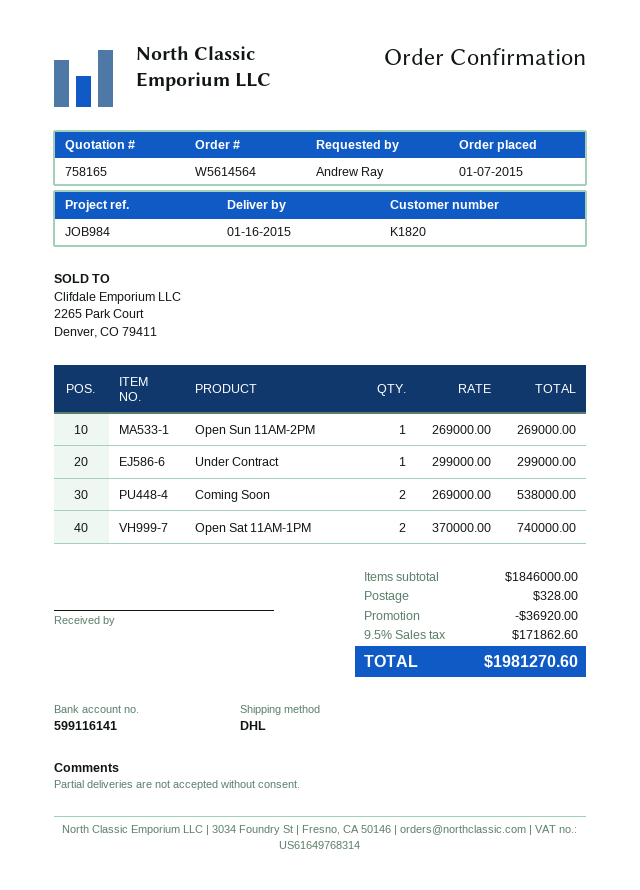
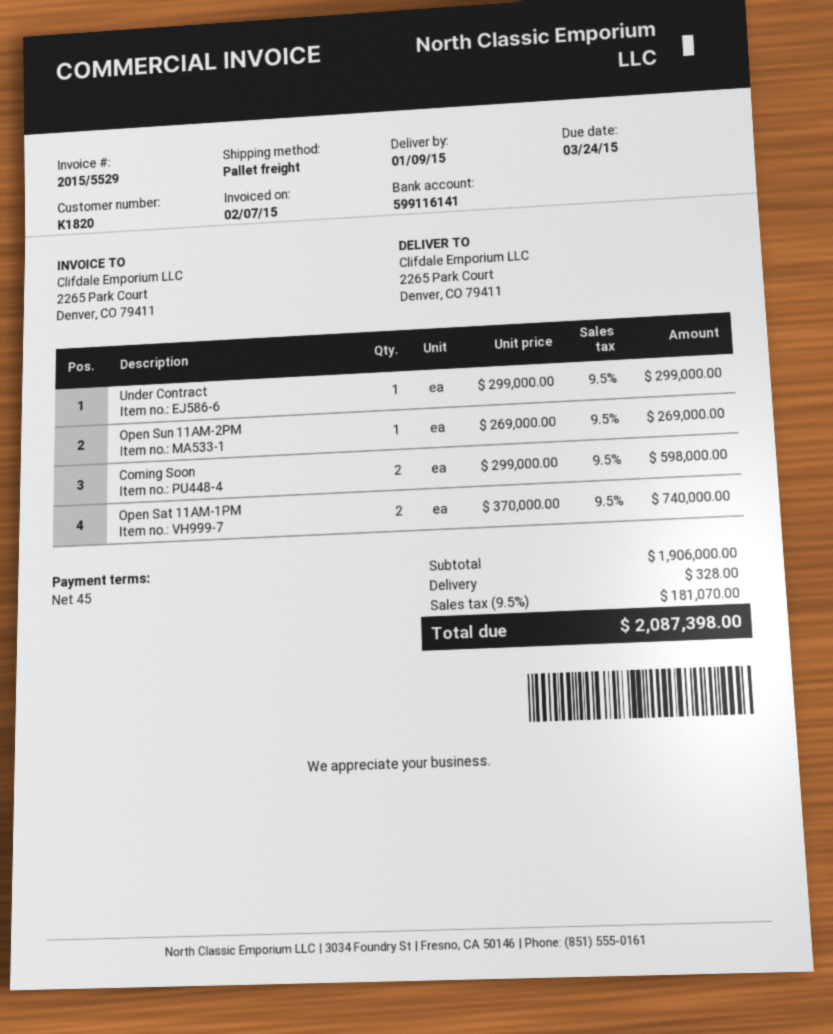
delivery date: 2015-01-16 -> 2015-01-09
shipping method: DHL -> pallet freight
Coming Soon: 2 x 269000.00 = 538000.00 -> 2 x 299000.00 = 598000.00
subtotal: 1846000.00 -> 1906000.00
discount: 36920.00 -> none
tax: 9.5% = 171862.60 -> 9.5% = 181070.00
total: 1981270.60 -> 2087398.00

